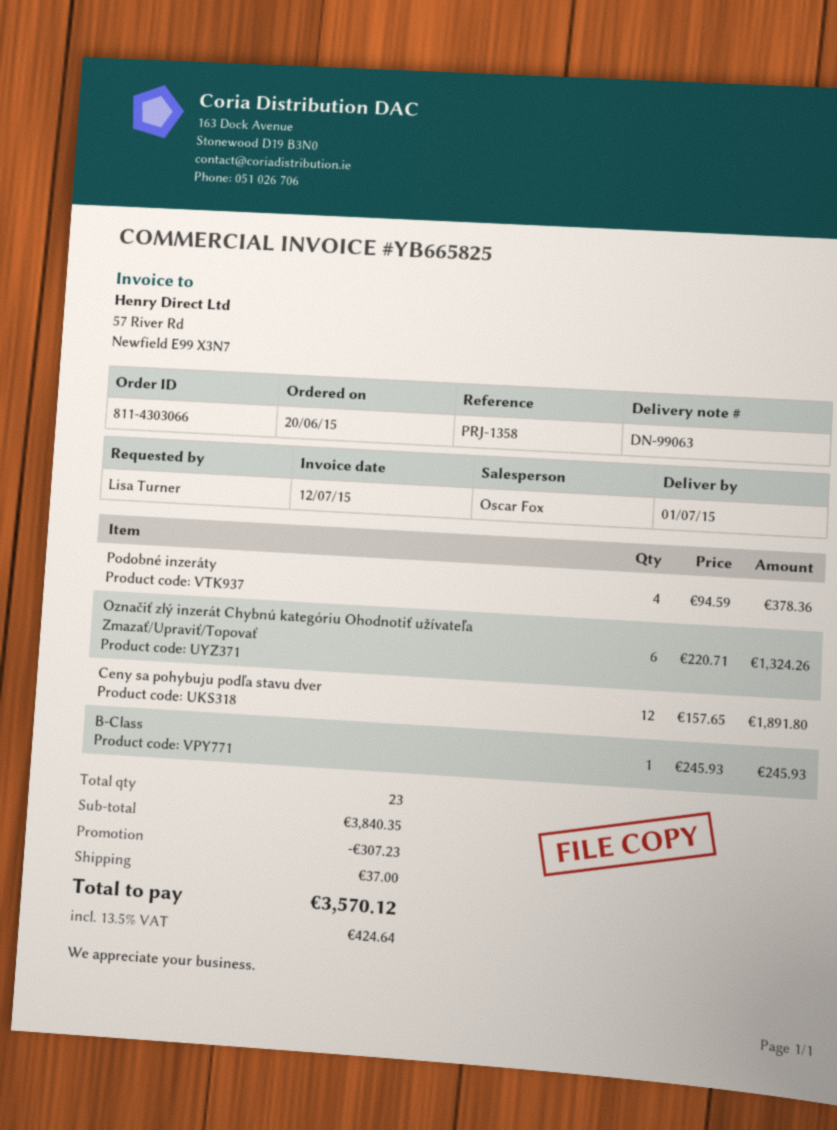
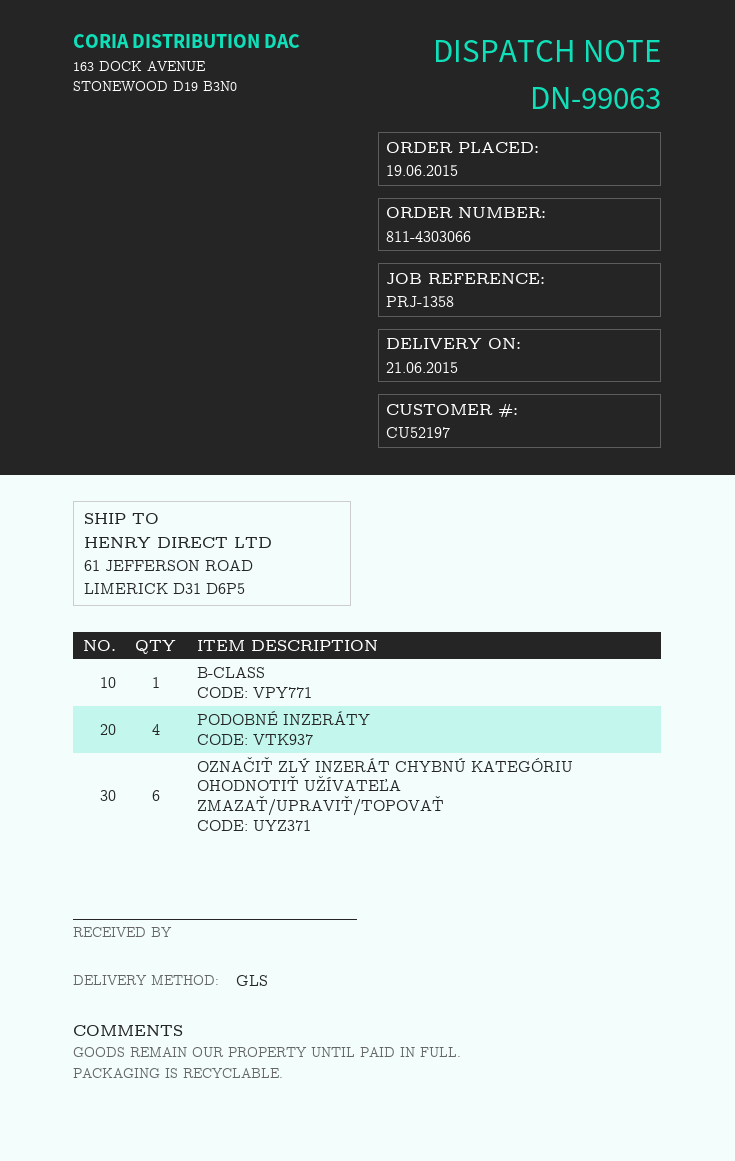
order date: 2015-06-20 -> 2015-06-19
delivery date: 2015-07-01 -> 2015-06-21
Ceny sa pohybuju podľa stavu dver: 12 -> none

